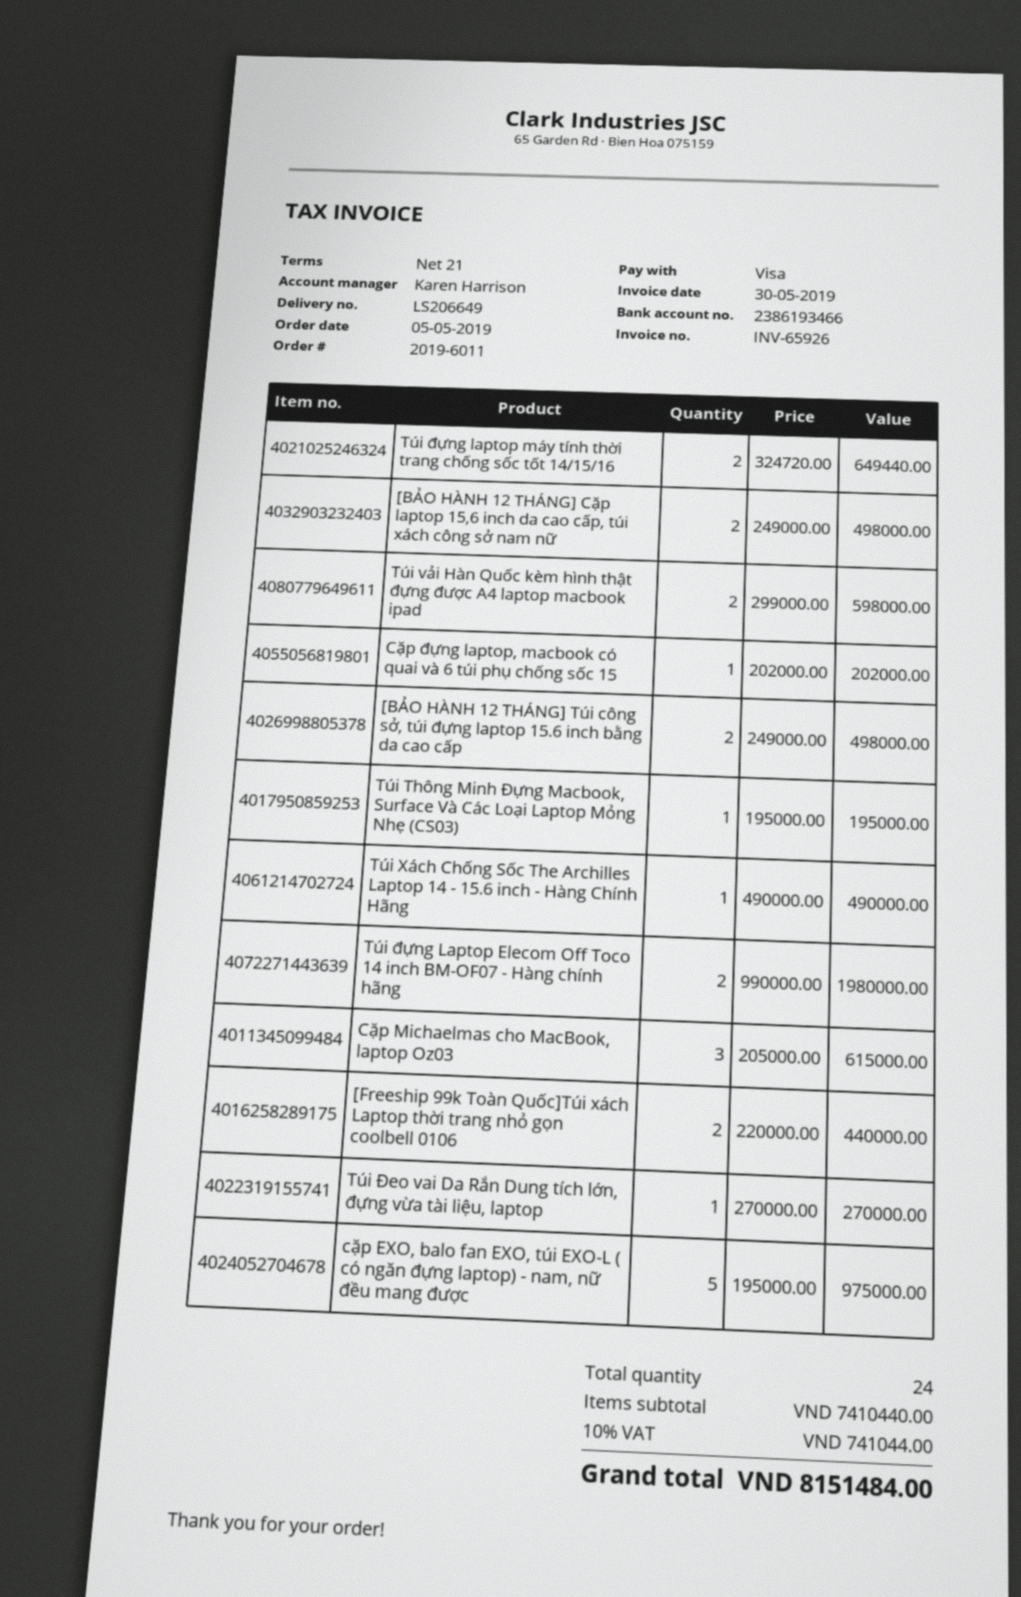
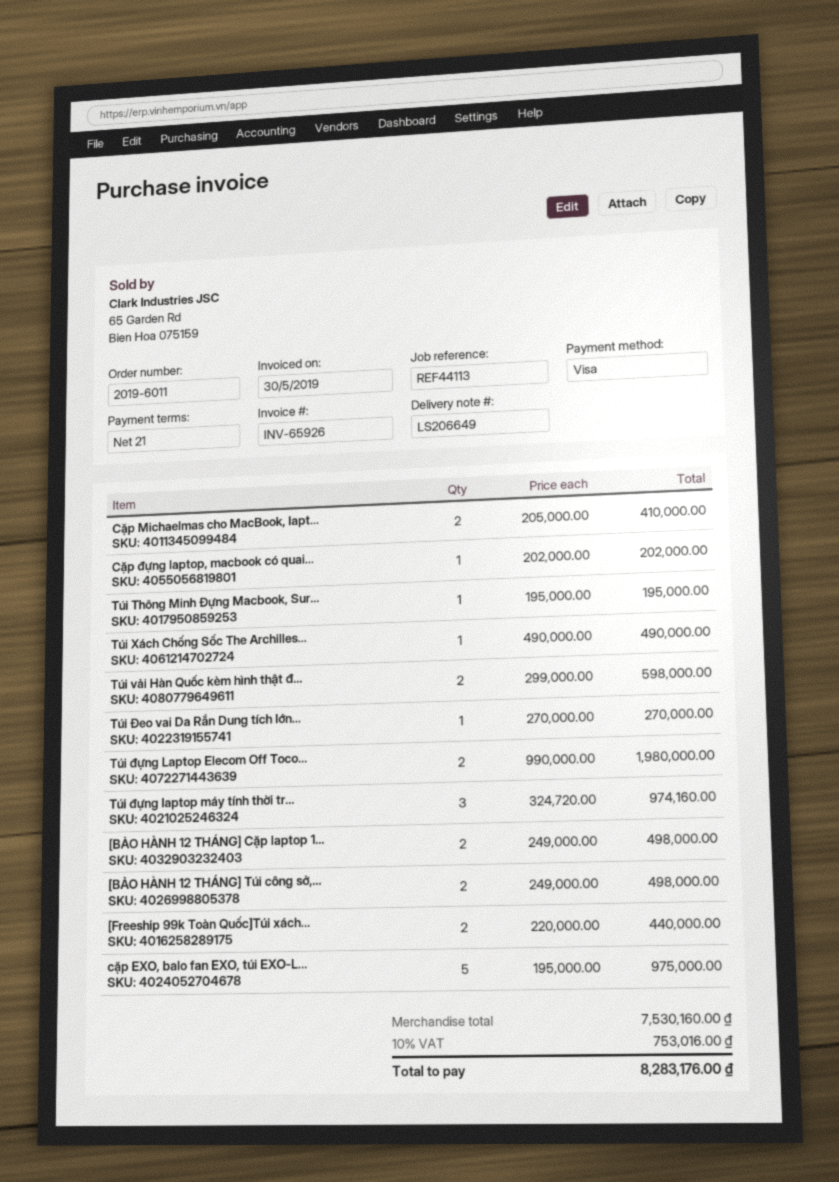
Túi đựng laptop máy tính thời trang chống sốc tốt 14/15/16: 2 x 324720.00 = 649440.00 -> 3 x 324720.00 = 974160.00
Cặp Michaelmas cho MacBook, laptop Oz03: 3 x 205000.00 = 615000.00 -> 2 x 205000.00 = 410000.00
subtotal: 7410440.00 -> 7530160.00
tax: 10% = 741044.00 -> 10% = 753016.00
total: 8151484.00 -> 8283176.00

